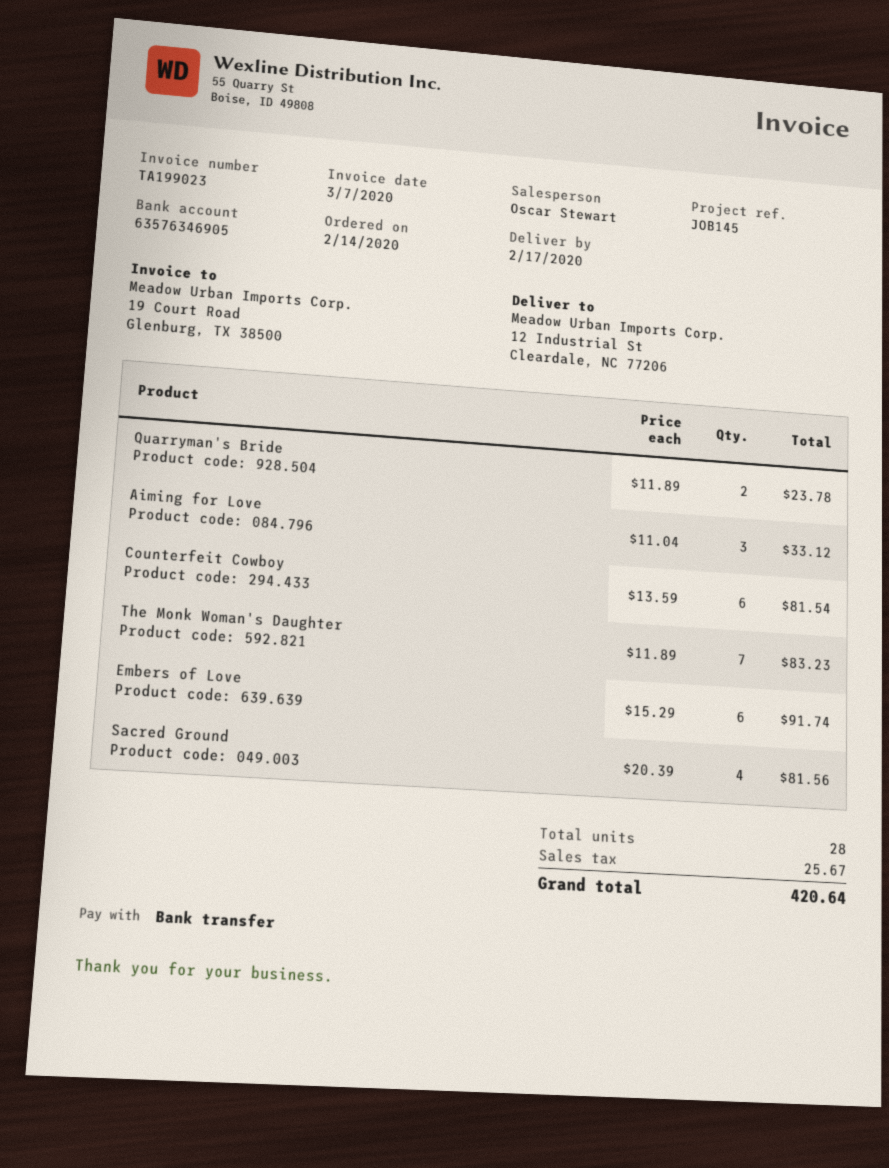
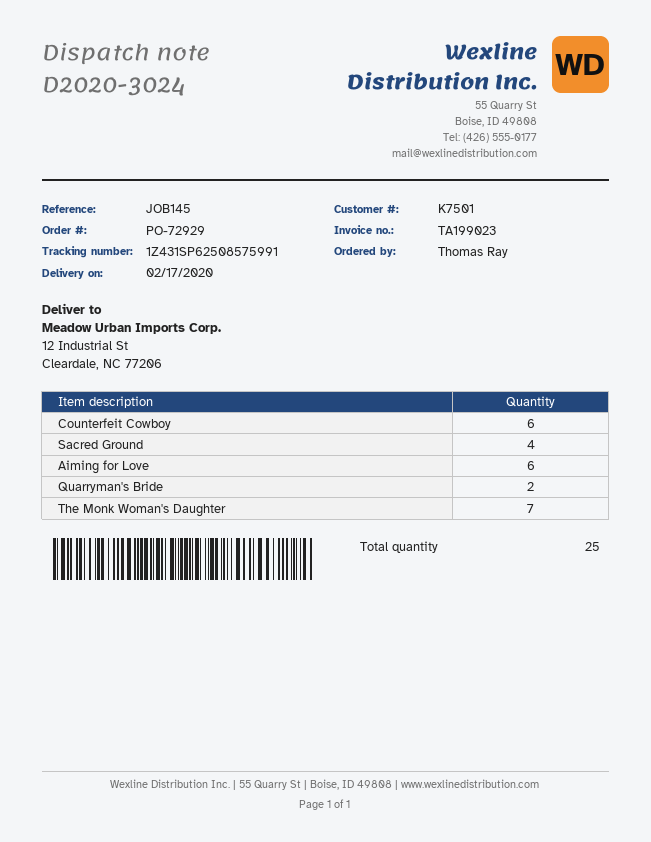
Aiming for Love: 3 -> 6
Embers of Love: 6 -> none
total quantity: 28 -> 25

